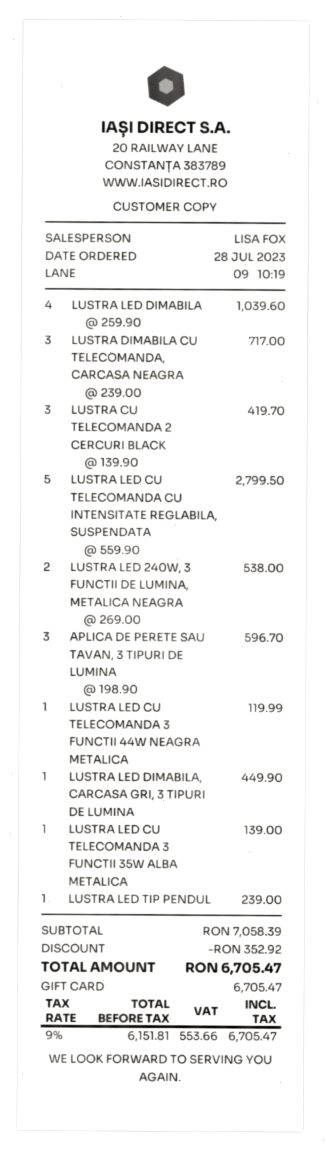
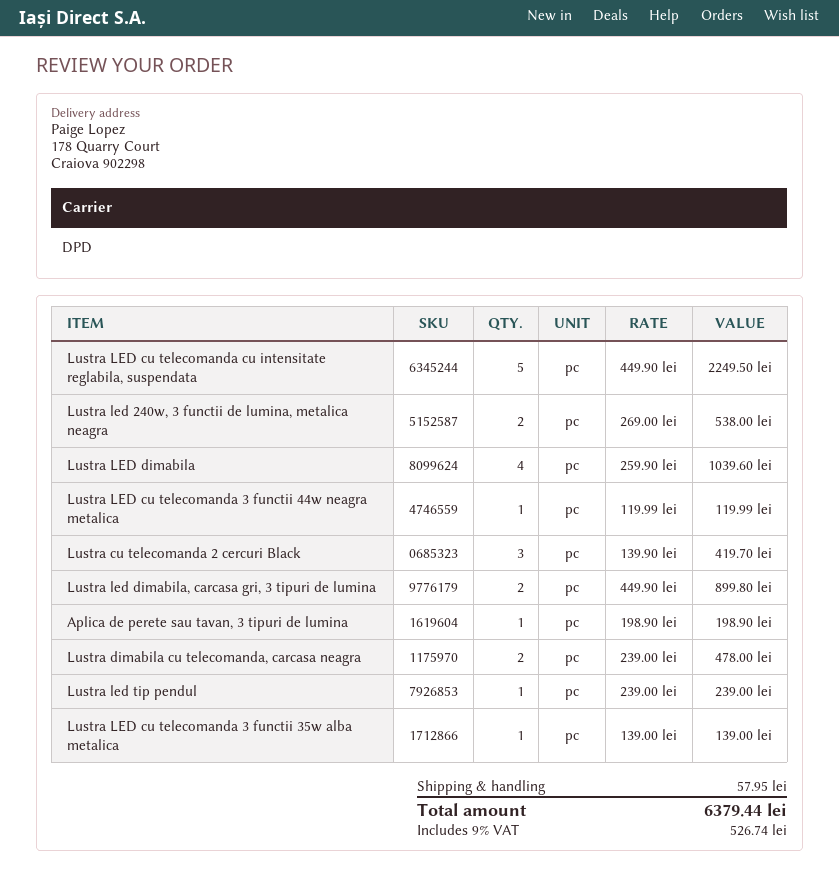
LUSTRA DIMABILA CU TELECOMANDA, CARCASA NEAGRA: 3 x 239.00 = 717.00 -> 2 x 239.00 = 478.00
LUSTRA LED CU TELECOMANDA CU INTENSITATE REGLABILA, SUSPENDATA: 5 x 559.90 = 2799.50 -> 5 x 449.90 = 2249.50
APLICA DE PERETE SAU TAVAN, 3 TIPURI DE LUMINA: 3 x 198.90 = 596.70 -> 1 x 198.90 = 198.90
LUSTRA LED DIMABILA, CARCASA GRI, 3 TIPURI DE LUMINA: 1 x 449.90 = 449.90 -> 2 x 449.90 = 899.80
discount: 352.92 -> none
shipping: none -> 57.95
tax: 9% = 553.66 -> 9% = 526.74
total: 6705.47 -> 6379.44

